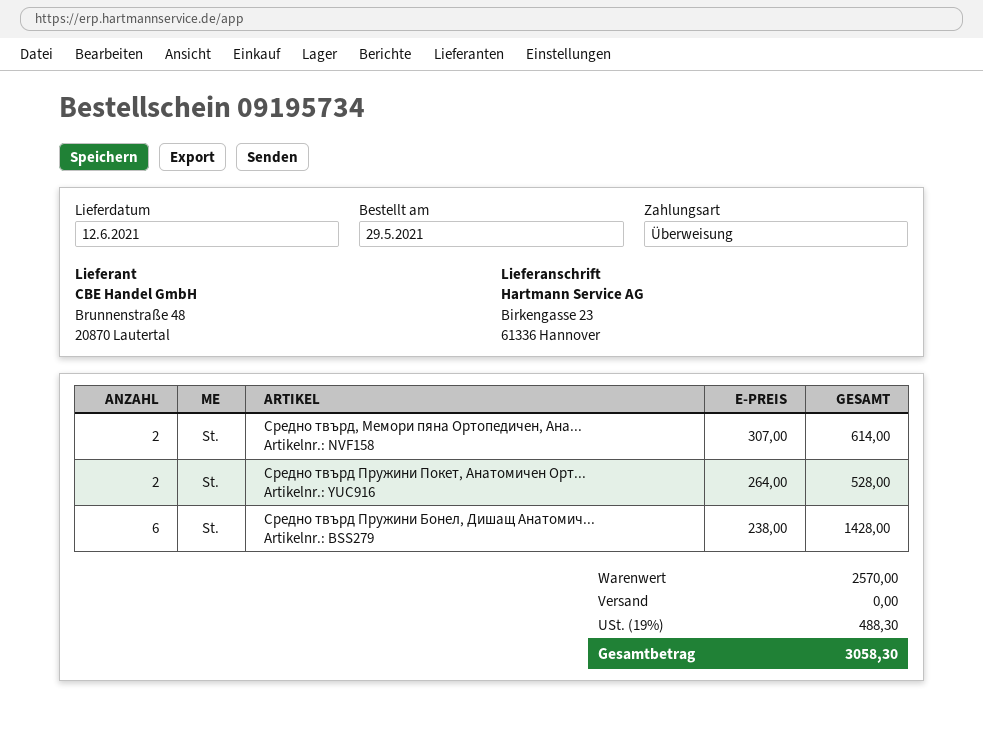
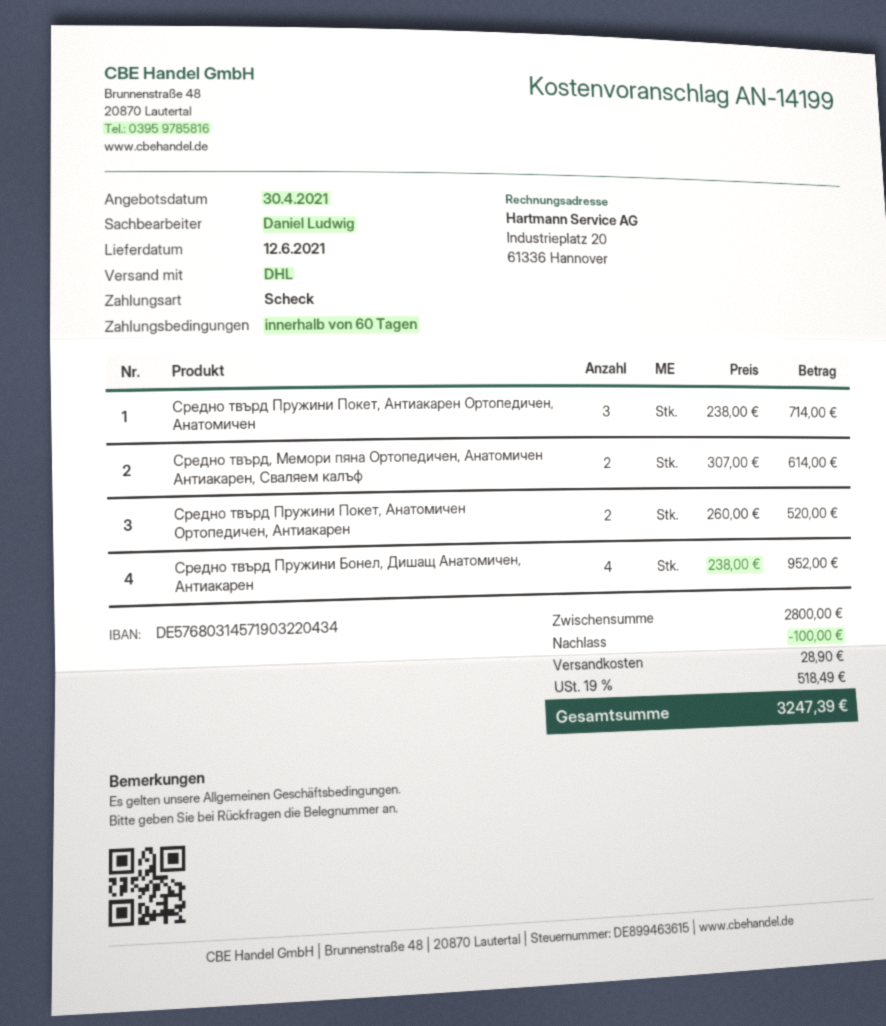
payment method: bank transfer -> cheque
Средно твърд Пружини Покет, Анатомичен Орт...: 2 x 264.00 = 528.00 -> 2 x 260.00 = 520.00
Средно твърд Пружини Бонел, Дишащ Анатомич...: 6 x 238.00 = 1428.00 -> 4 x 238.00 = 952.00
Средно твърд Пружини Покет, Антиакарен Ортопедичен, Анатомичен: none -> 3 x 238.00 = 714.00
subtotal: 2570.00 -> 2800.00
discount: none -> 100.00
shipping: 0.00 -> 28.90
tax: 19% = 488.30 -> 19% = 518.49
total: 3058.30 -> 3247.39

